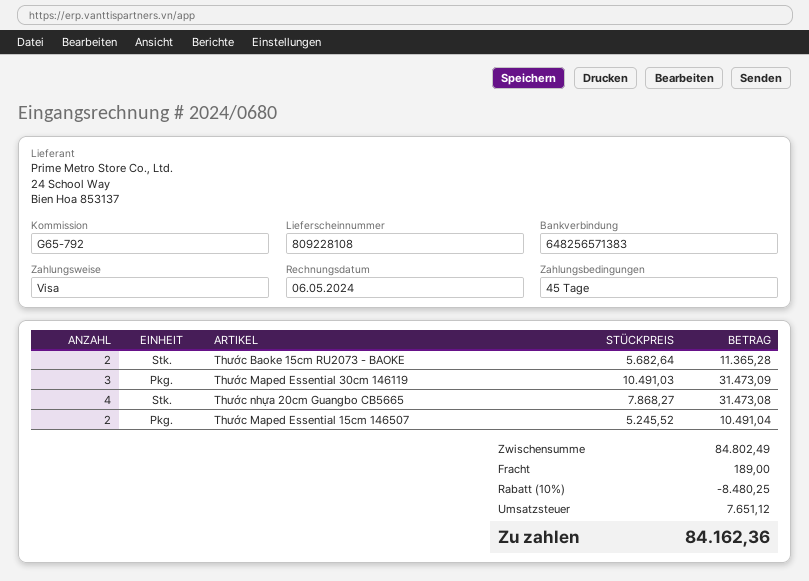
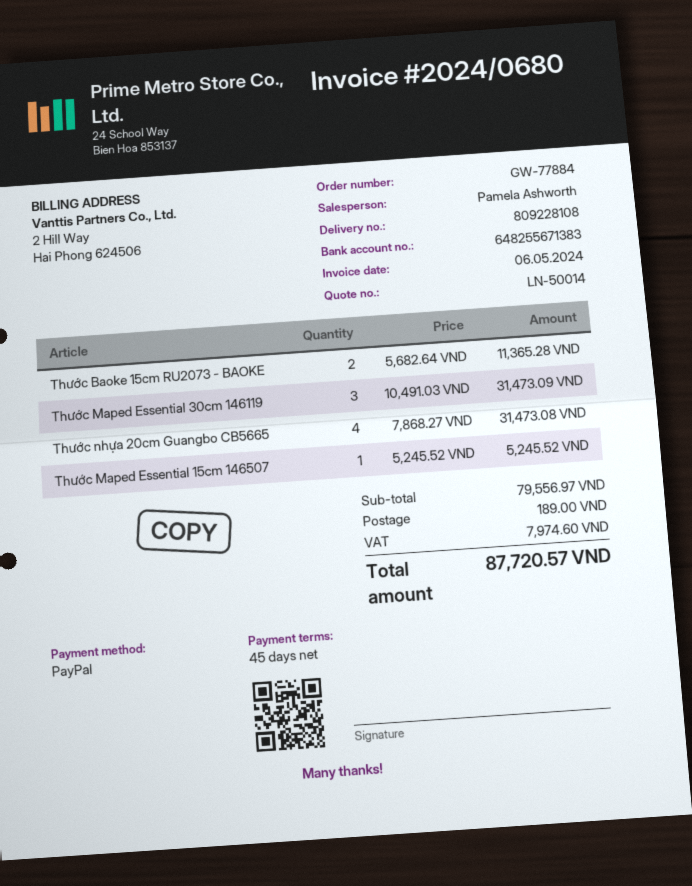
payment method: Visa -> PayPal
bank account: 648256571383 -> 648255671383
Thước Maped Essential 15cm 146507: 2 x 5245.52 = 10491.04 -> 1 x 5245.52 = 5245.52
subtotal: 84802.49 -> 79556.97
discount: 10% = 8480.25 -> none
tax: 7651.12 -> 7974.60
total: 84162.36 -> 87720.57

